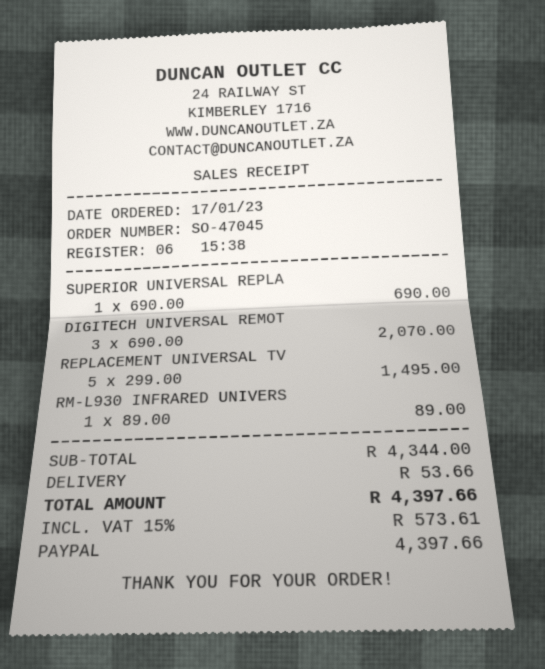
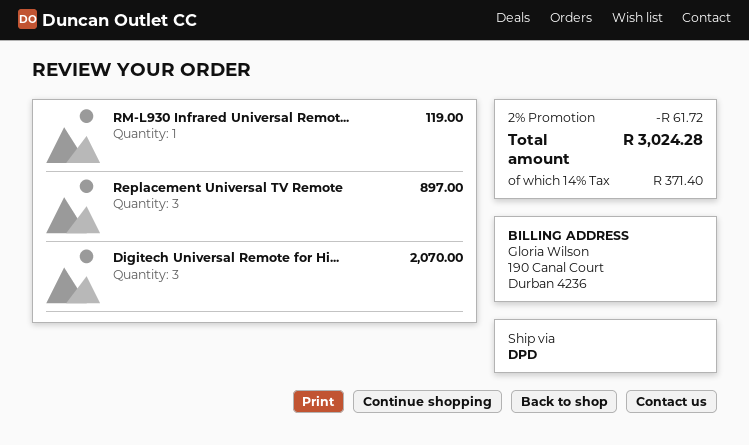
SUPERIOR UNIVERSAL REPLA: 1 for 690.00 -> none
REPLACEMENT UNIVERSAL TV: 5 for 1495.00 -> 3 for 897.00
RM-L930 INFRARED UNIVERS: 1 for 89.00 -> 1 for 119.00
discount: none -> 2% = 61.72
shipping: 53.66 -> none
tax: 15% = 573.61 -> 14% = 371.40
total: 4397.66 -> 3024.28

